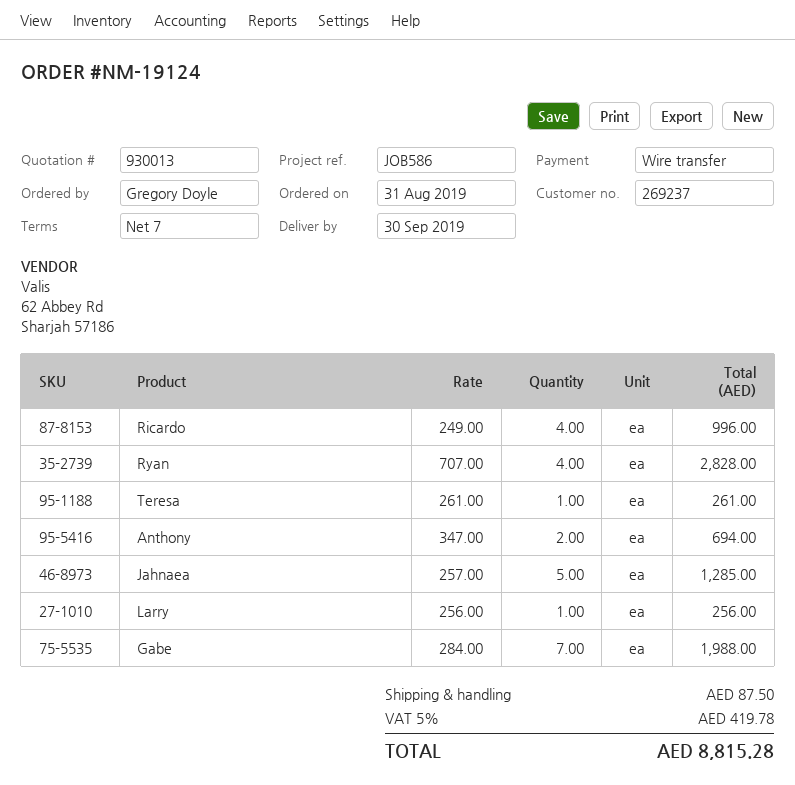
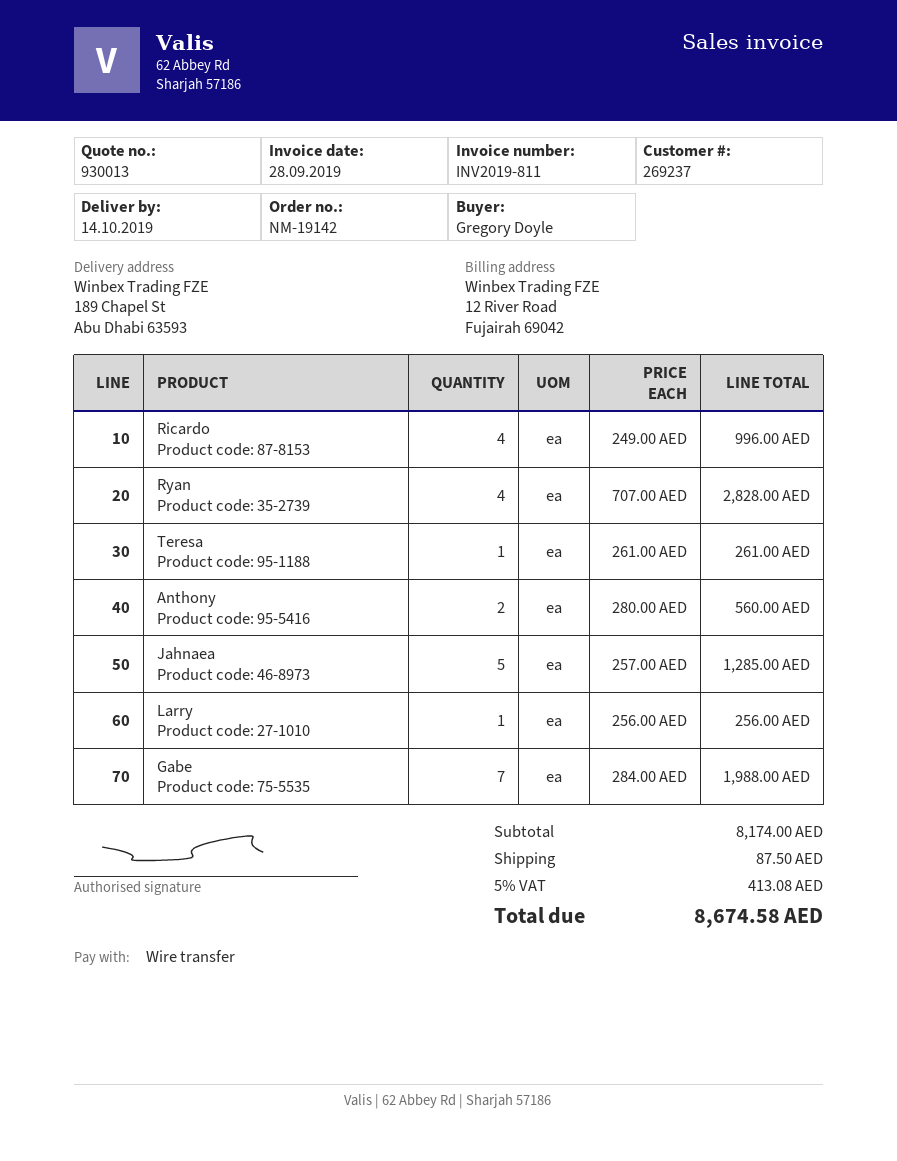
order number: NM-19124 -> NM-19142
delivery date: 2019-09-30 -> 2019-10-14
Anthony: 2 x 347.00 = 694.00 -> 2 x 280.00 = 560.00
tax: 5% = 419.78 -> 5% = 413.08
total: 8815.28 -> 8674.58

